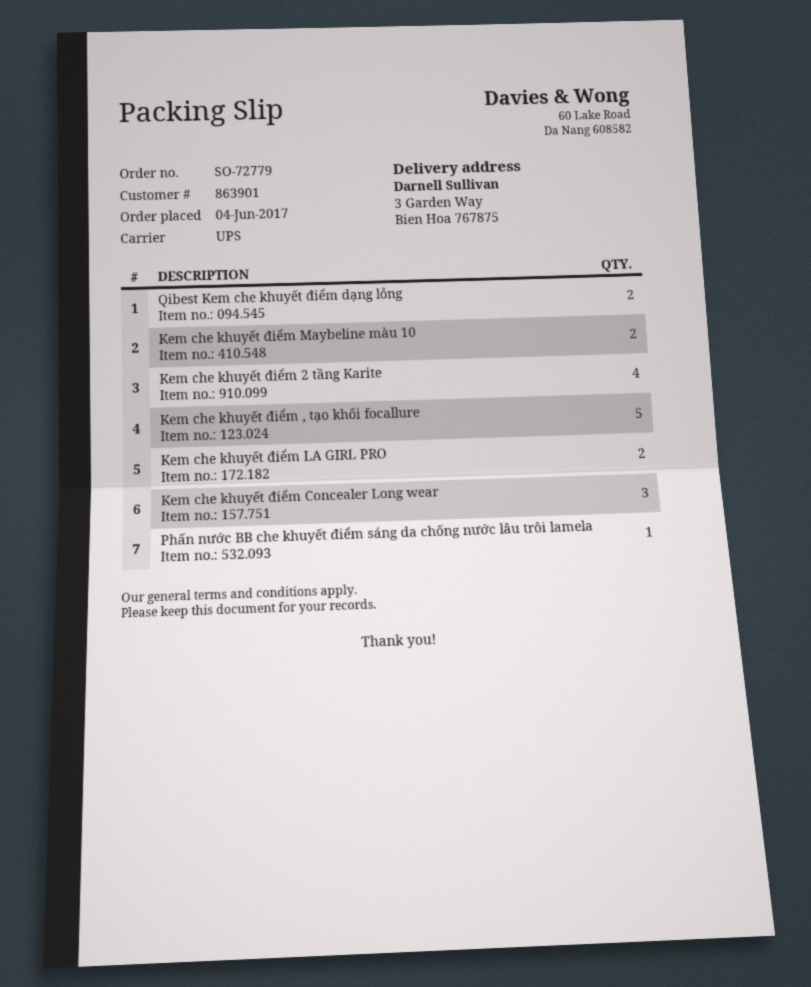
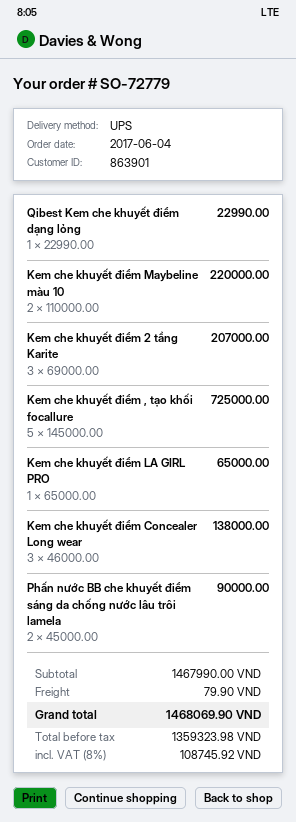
Qibest Kem che khuyết điểm dạng lỏng: 2 -> 1
Kem che khuyết điểm 2 tầng Karite: 4 -> 3
Kem che khuyết điểm LA GIRL PRO: 2 -> 1
Phấn nước BB che khuyết điểm sáng da chống nước lâu trôi lamela: 1 -> 2

